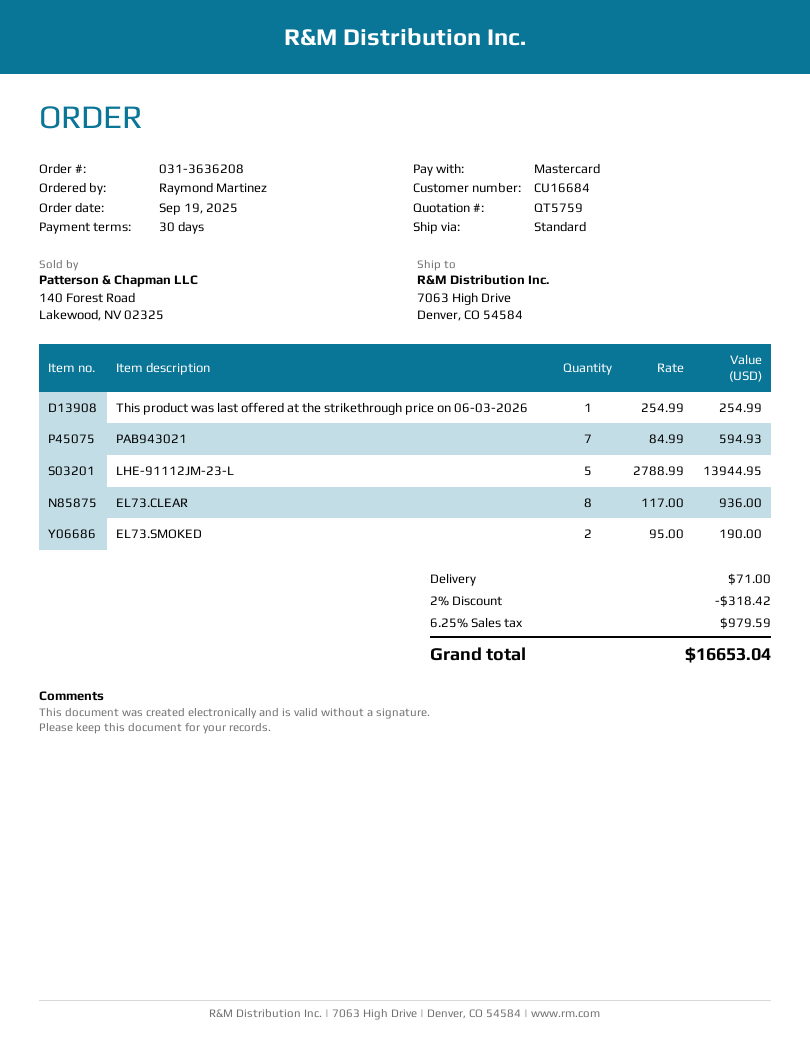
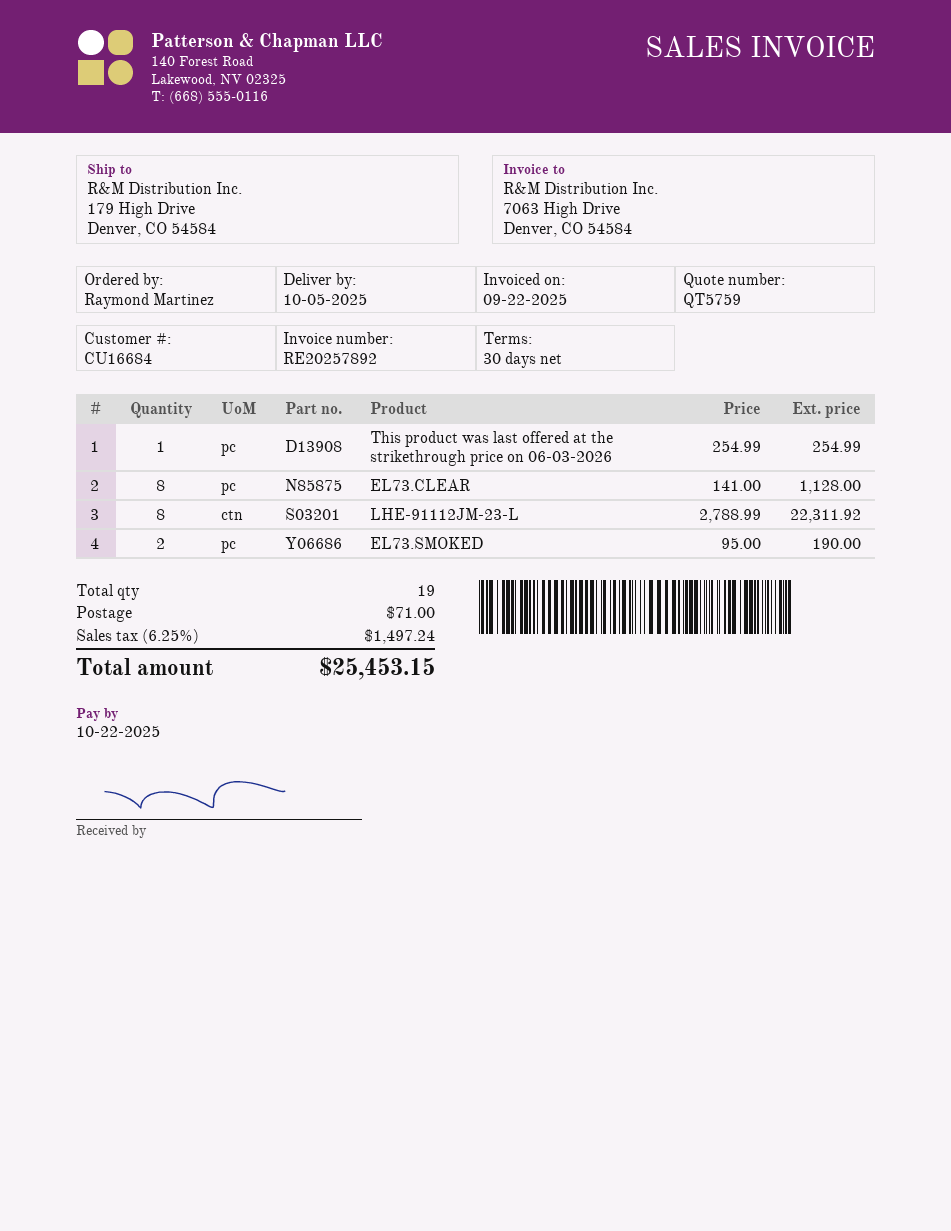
ship to: 7063 High Drive, Denver, CO 54584 -> 179 High Drive, Denver, CO 54584
PAB943021: 7 x 84.99 = 594.93 -> none
LHE-91112JM-23-L: 5 x 2788.99 = 13944.95 -> 8 x 2788.99 = 22311.92
EL73.CLEAR: 8 x 117.00 = 936.00 -> 8 x 141.00 = 1128.00
discount: 2% = 318.42 -> none
tax: 6.25% = 979.59 -> 6.25% = 1497.24
total: 16653.04 -> 25453.15

